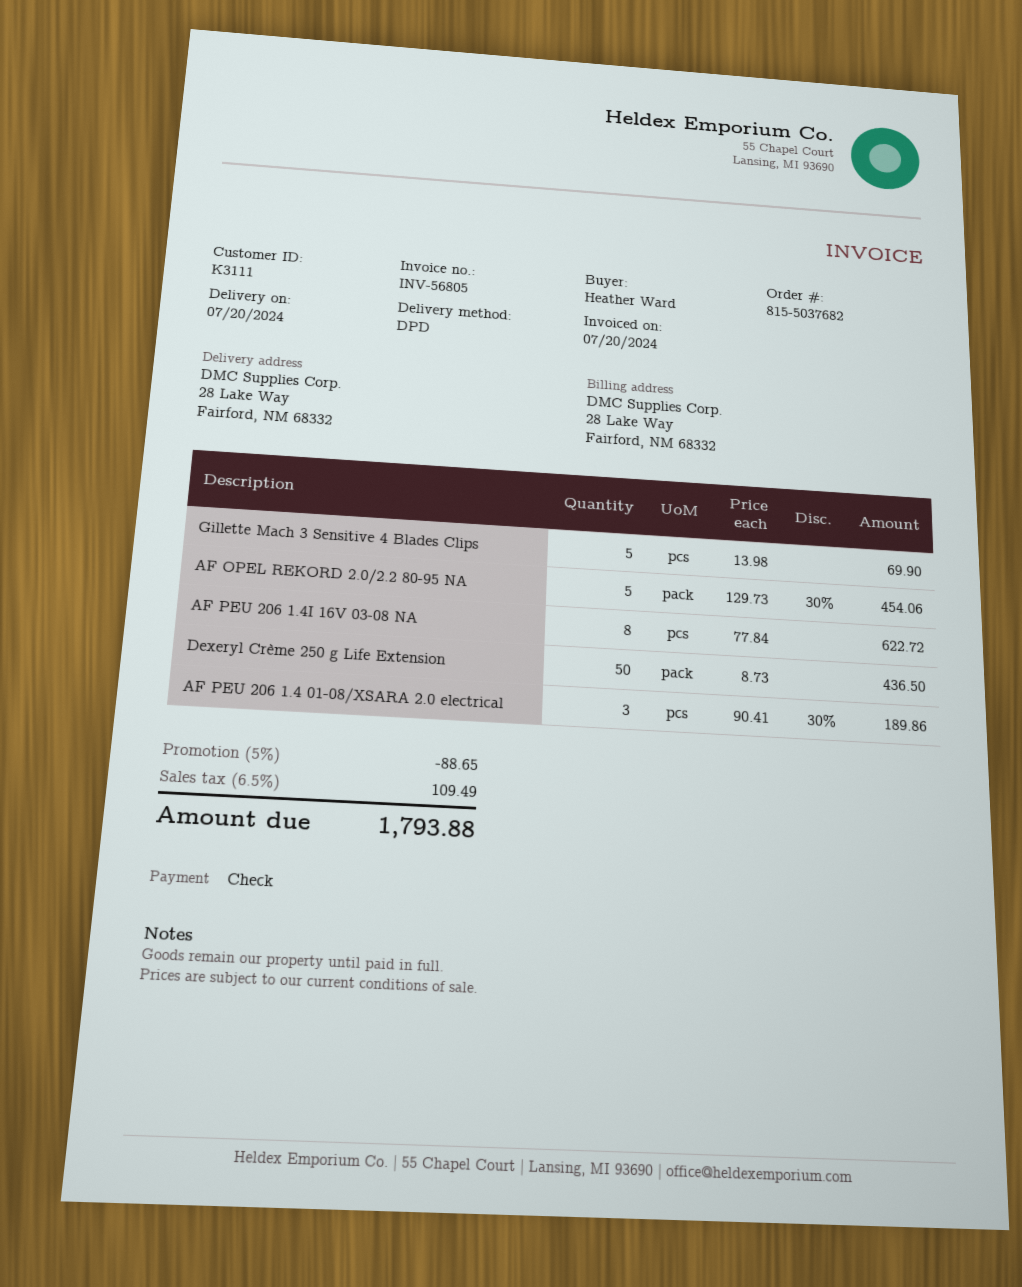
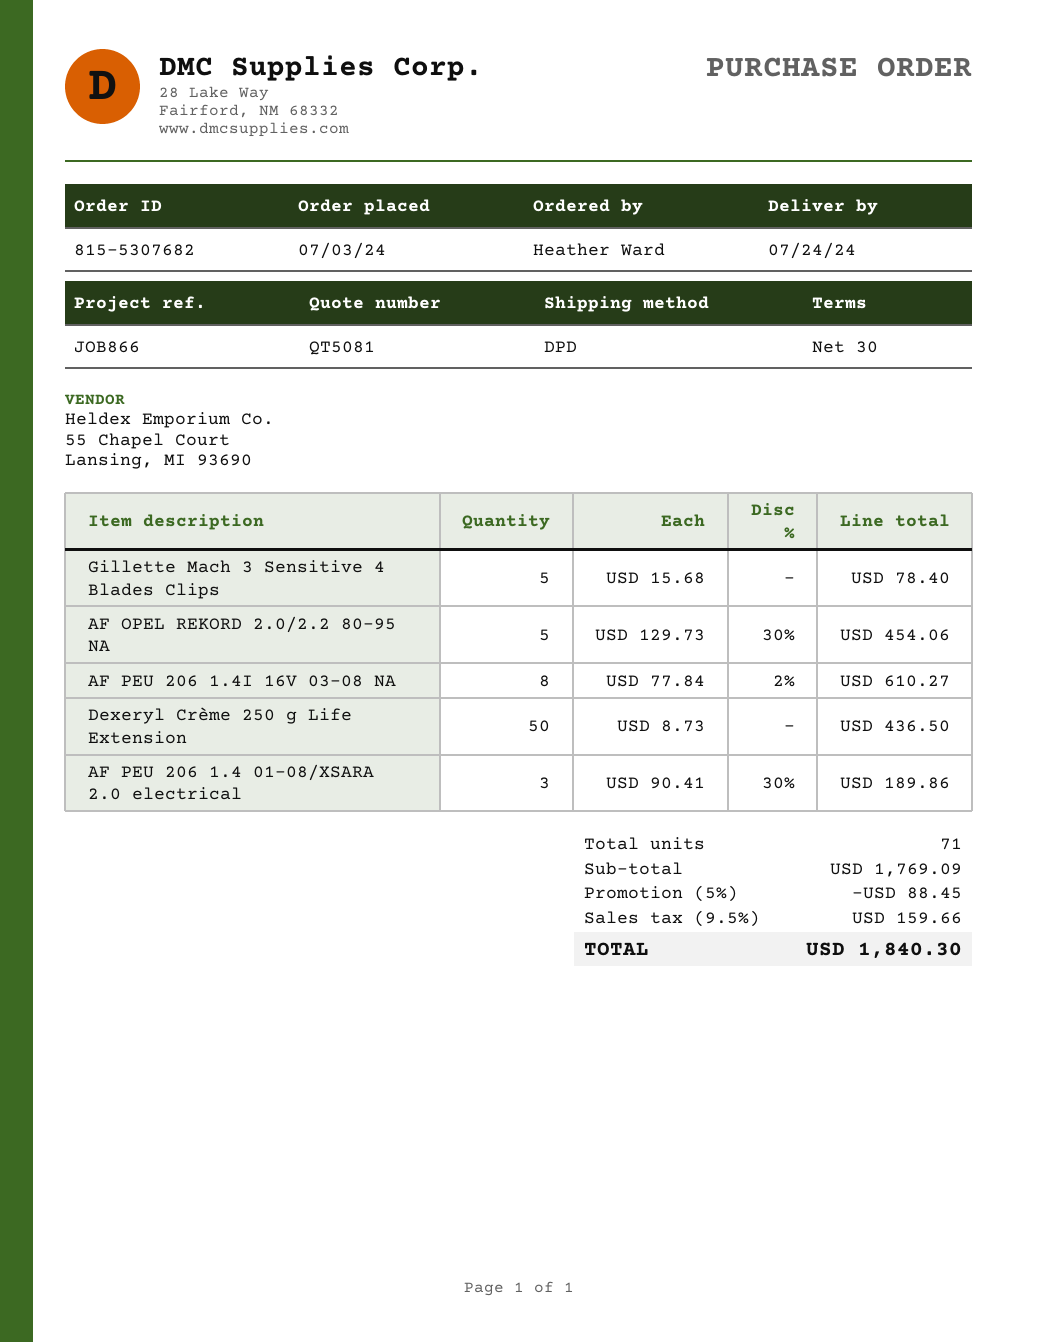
order number: 815-5037682 -> 815-5307682
delivery date: 2024-07-20 -> 2024-07-24
Gillette Mach 3 Sensitive 4 Blades Clips: 5 x 13.98 = 69.90 -> 5 x 15.68 = 78.40
AF PEU 206 1.4I 16V 03-08 NA: 8 x 77.84 = 622.72 -> 8 x 77.84 - 2% = 610.27
discount: 5% = 88.65 -> 5% = 88.45
tax: 6.5% = 109.49 -> 9.5% = 159.66
total: 1793.88 -> 1840.30

